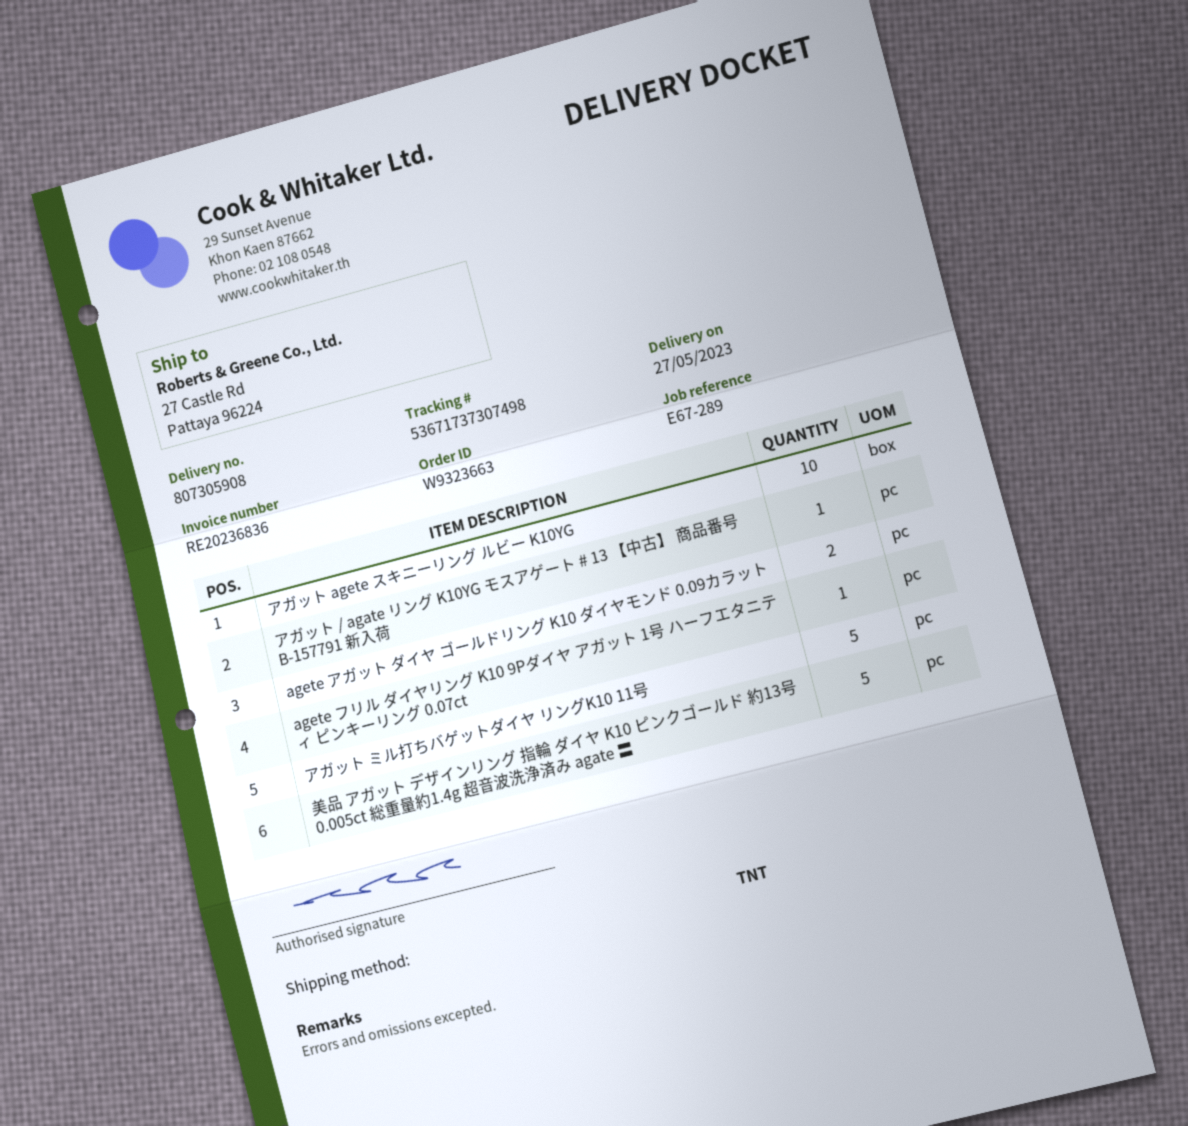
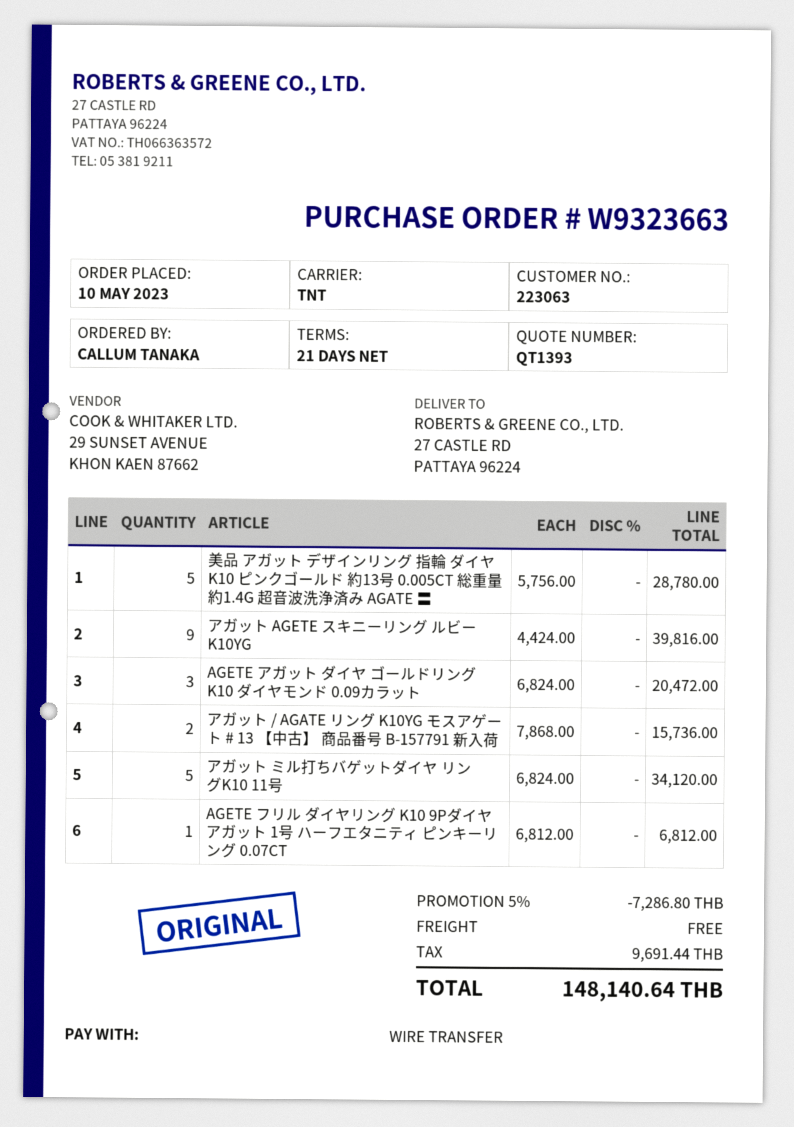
アガット agete スキニーリング ルビー K10YG: 10 -> 9
アガット / agate リング K10YG モスアゲート # 13 【中古】 商品番号 B-157791 新入荷: 1 -> 2
agete アガット ダイヤ ゴールドリング K10 ダイヤモンド 0.09カラット: 2 -> 3

